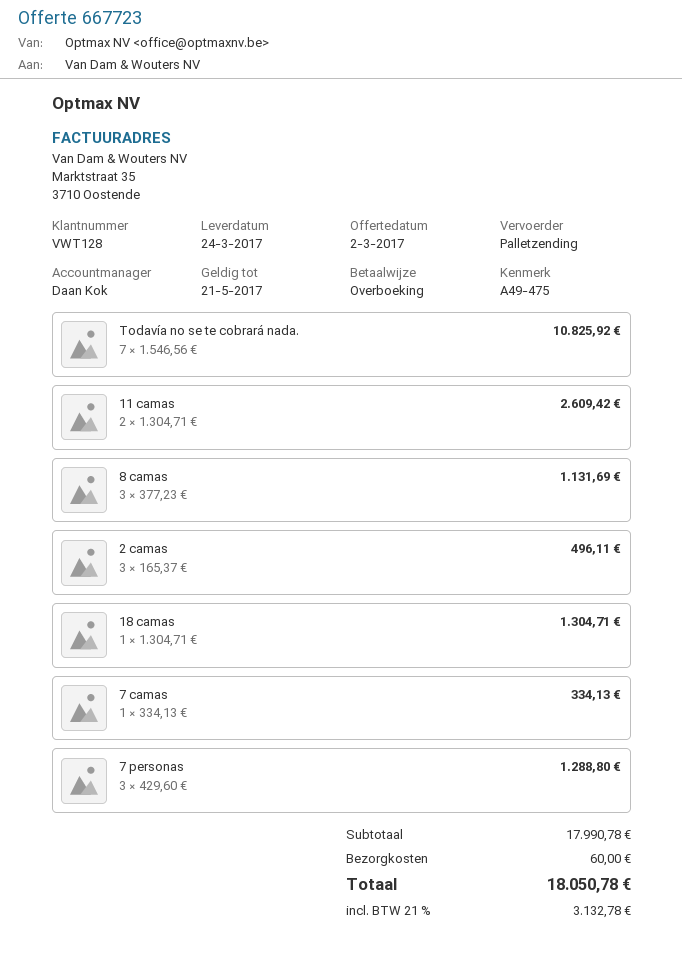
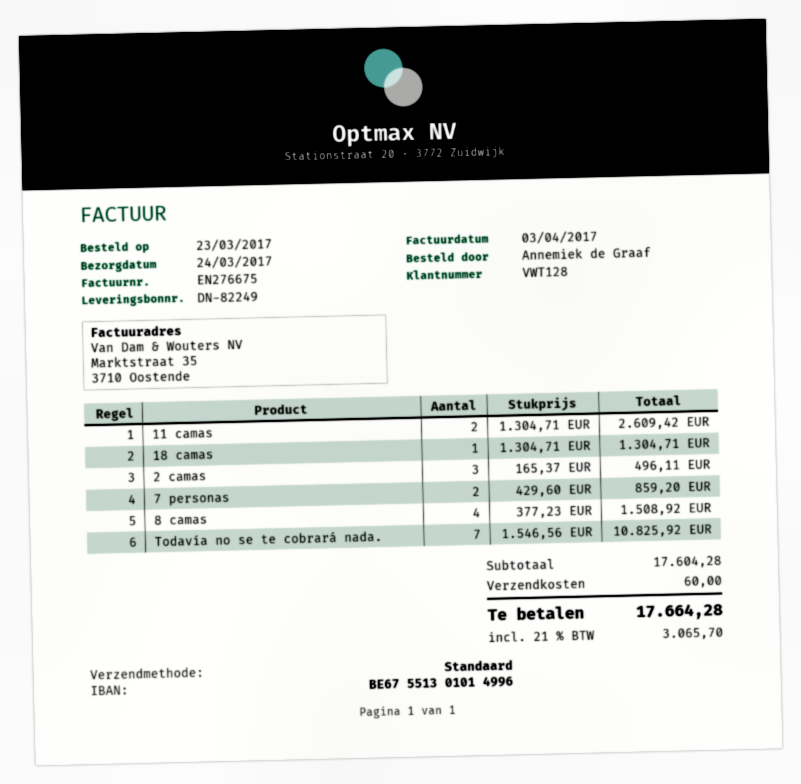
shipping method: pallet freight -> standard
8 camas: 3 x 377.23 = 1131.69 -> 4 x 377.23 = 1508.92
7 camas: 1 x 334.13 = 334.13 -> none
7 personas: 3 x 429.60 = 1288.80 -> 2 x 429.60 = 859.20
subtotal: 17990.78 -> 17604.28
tax: 21% = 3132.78 -> 21% = 3065.70
total: 18050.78 -> 17664.28

